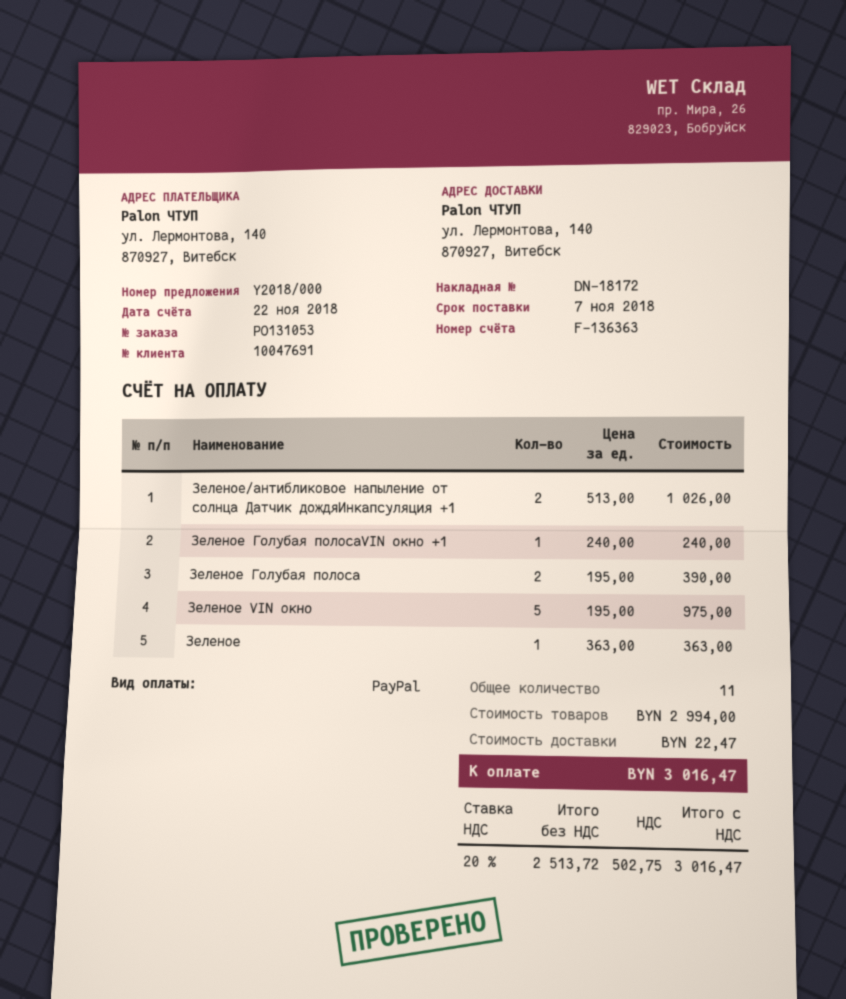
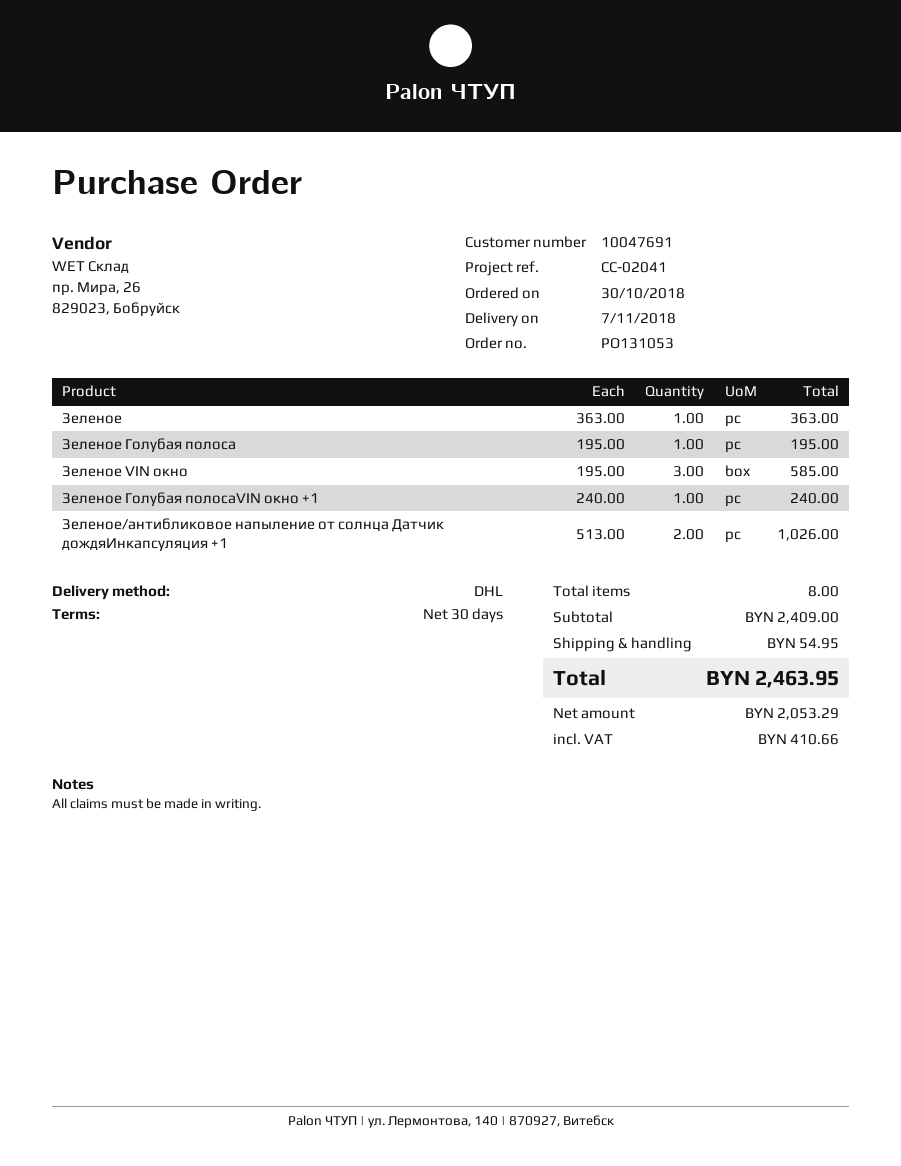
Зеленое Голубая полоса: 2 x 195.00 = 390.00 -> 1 x 195.00 = 195.00
Зеленое VIN окно: 5 x 195.00 = 975.00 -> 3 x 195.00 = 585.00
total quantity: 11 -> 8
subtotal: 2994.00 -> 2409.00
shipping: 22.47 -> 54.95
net: 2513.72 -> 2053.29
tax: 502.75 -> 410.66
total: 3016.47 -> 2463.95

